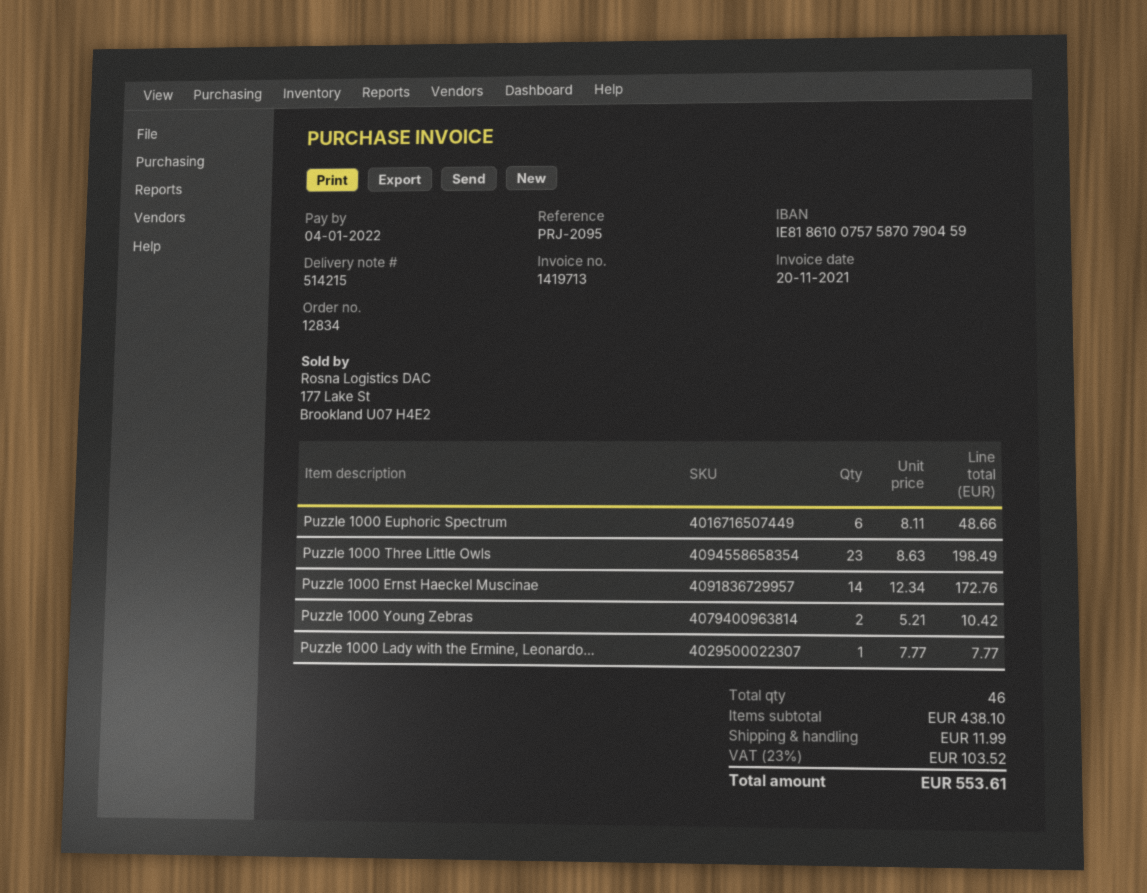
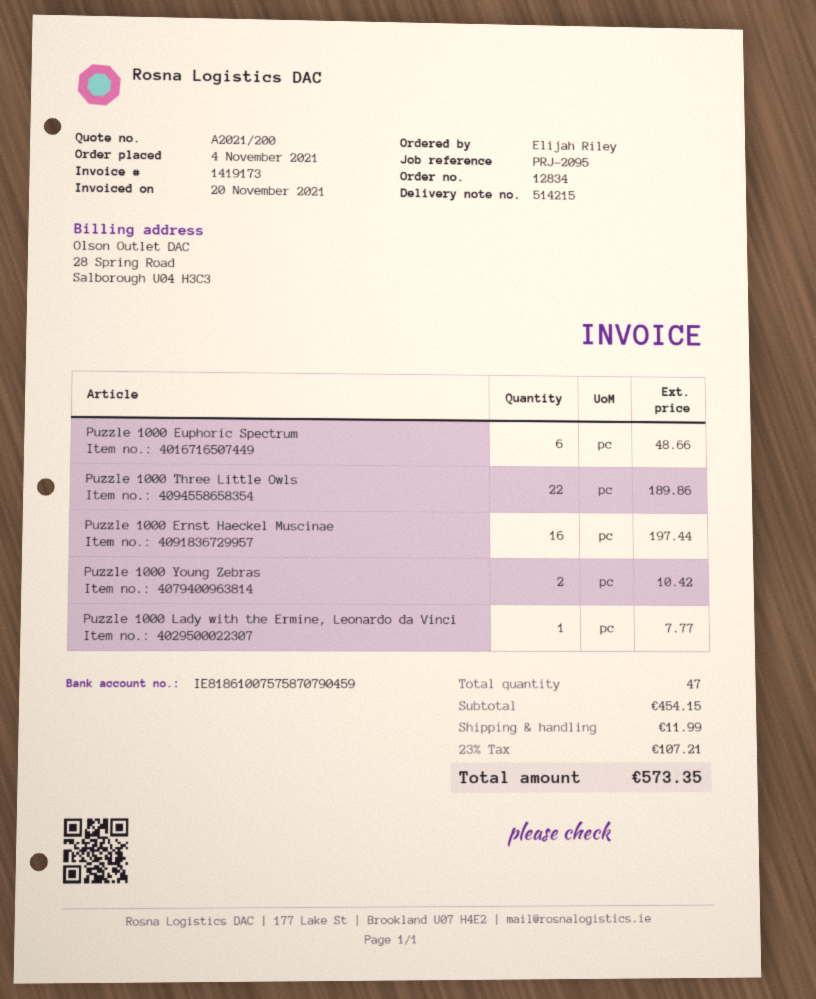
invoice number: 1419713 -> 1419173
Puzzle 1000 Three Little Owls: 23 for 198.49 -> 22 for 189.86
Puzzle 1000 Ernst Haeckel Muscinae: 14 for 172.76 -> 16 for 197.44
total quantity: 46 -> 47
subtotal: 438.10 -> 454.15
tax: 23% = 103.52 -> 23% = 107.21
total: 553.61 -> 573.35

